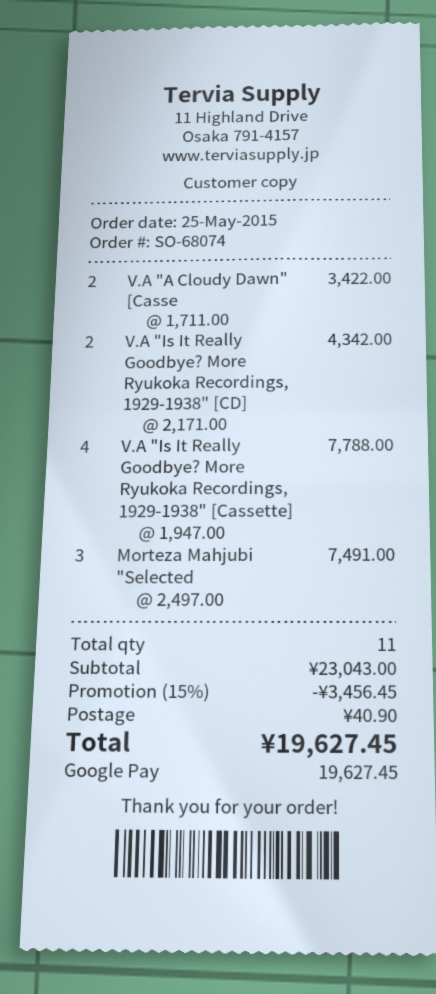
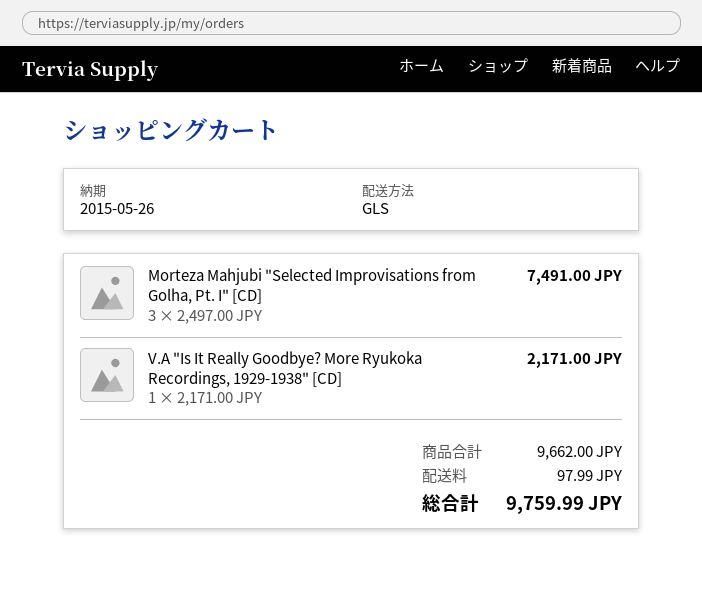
V.A "A Cloudy Dawn" [Casse: 2 x 1711.00 = 3422.00 -> none
V.A "Is It Really Goodbye? More Ryukoka Recordings, 1929-1938" [CD]: 2 x 2171.00 = 4342.00 -> 1 x 2171.00 = 2171.00
V.A "Is It Really Goodbye? More Ryukoka Recordings, 1929-1938" [Cassette]: 4 x 1947.00 = 7788.00 -> none
subtotal: 23043.00 -> 9662.00
discount: 15% = 3456.45 -> none
shipping: 40.90 -> 97.99
total: 19627.45 -> 9759.99

